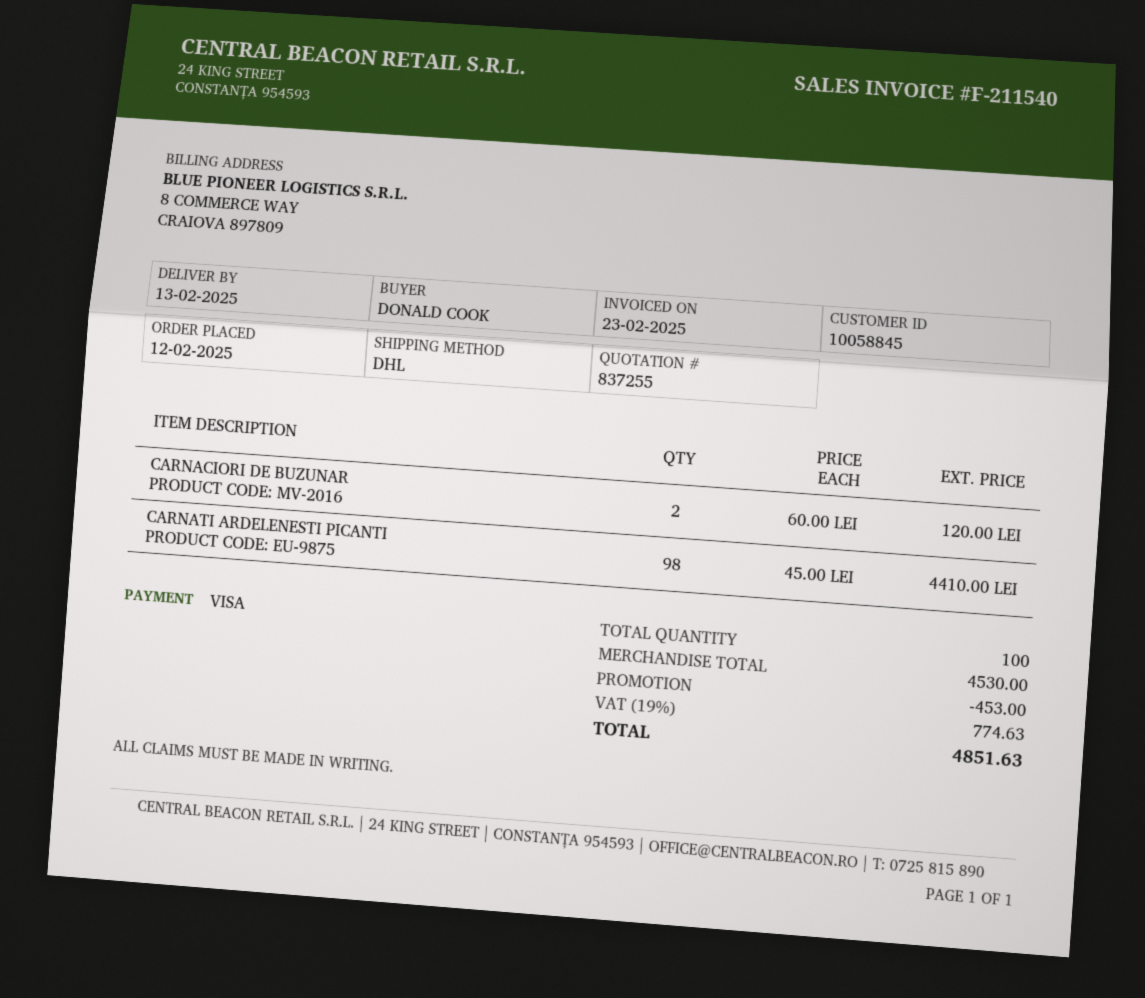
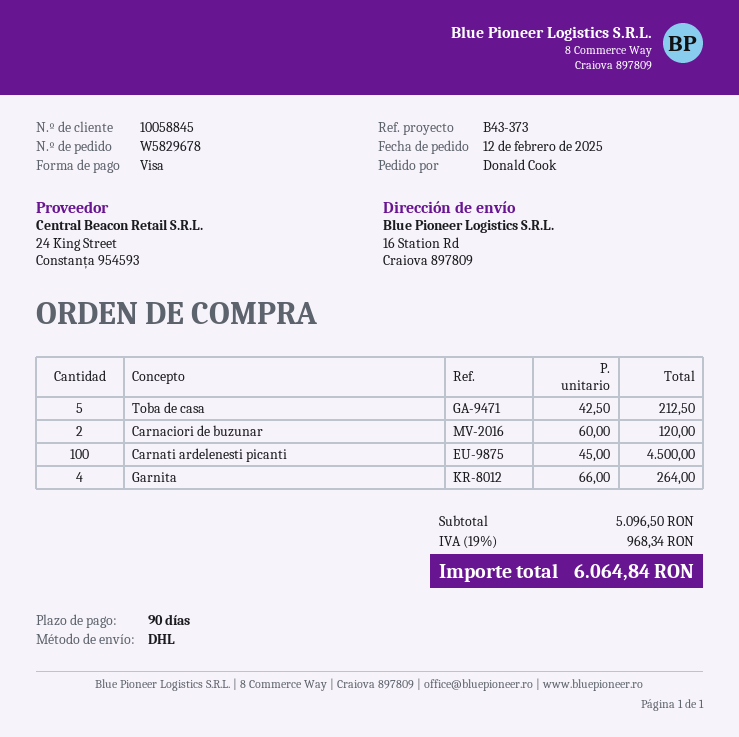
CARNATI ARDELENESTI PICANTI: 98 x 45.00 = 4410.00 -> 100 x 45.00 = 4500.00
Toba de casa: none -> 5 x 42.50 = 212.50
Garnita: none -> 4 x 66.00 = 264.00
subtotal: 4530.00 -> 5096.50
discount: 453.00 -> none
tax: 19% = 774.63 -> 19% = 968.34
total: 4851.63 -> 6064.84

